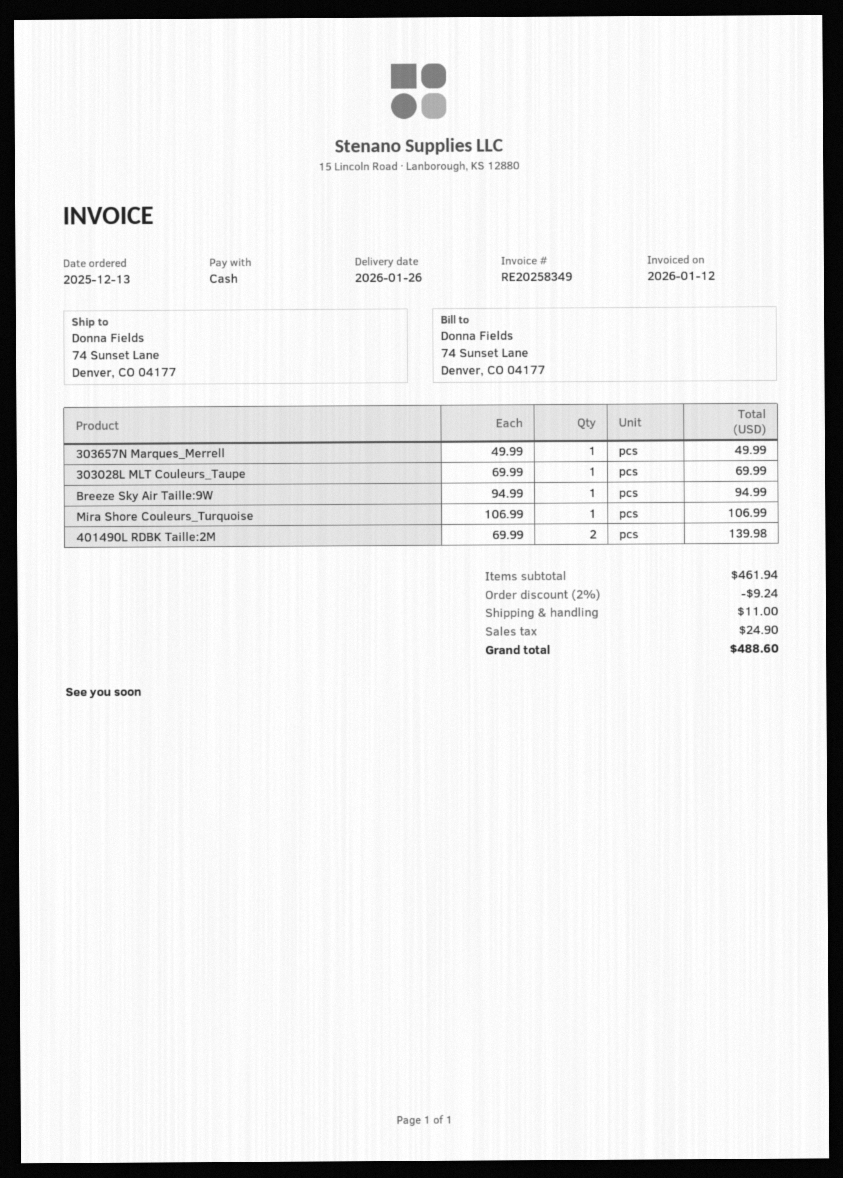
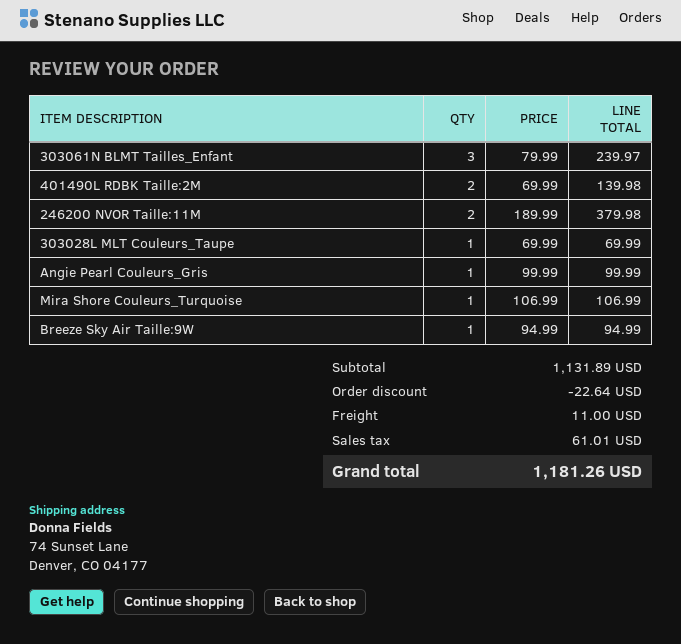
303657N Marques_Merrell: 1 x 49.99 = 49.99 -> none
303061N BLMT Tailles_Enfant: none -> 3 x 79.99 = 239.97
246200 NVOR Taille:11M: none -> 2 x 189.99 = 379.98
Angie Pearl Couleurs_Gris: none -> 1 x 99.99 = 99.99
subtotal: 461.94 -> 1131.89
discount: 9.24 -> 22.64
tax: 24.90 -> 61.01
total: 488.60 -> 1181.26

